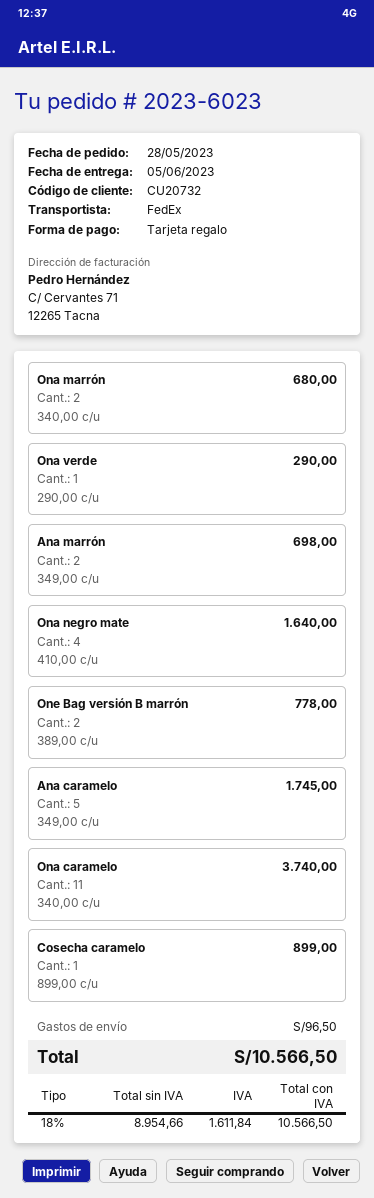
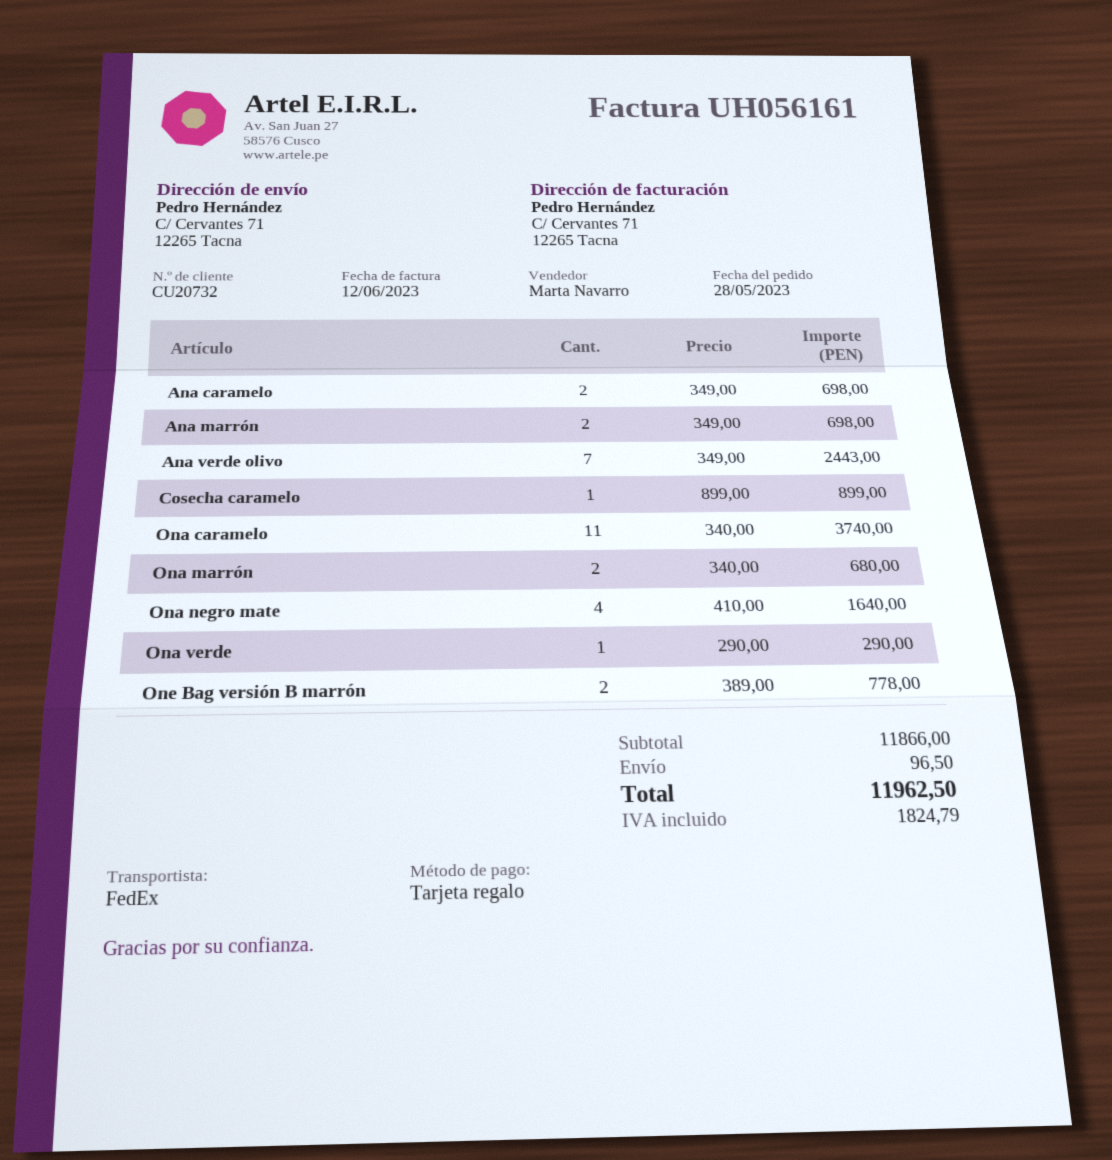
Ana caramelo: 5 x 349.00 = 1745.00 -> 2 x 349.00 = 698.00
Ana verde olivo: none -> 7 x 349.00 = 2443.00
tax: 1611.84 -> 1824.79
total: 10566.50 -> 11962.50

